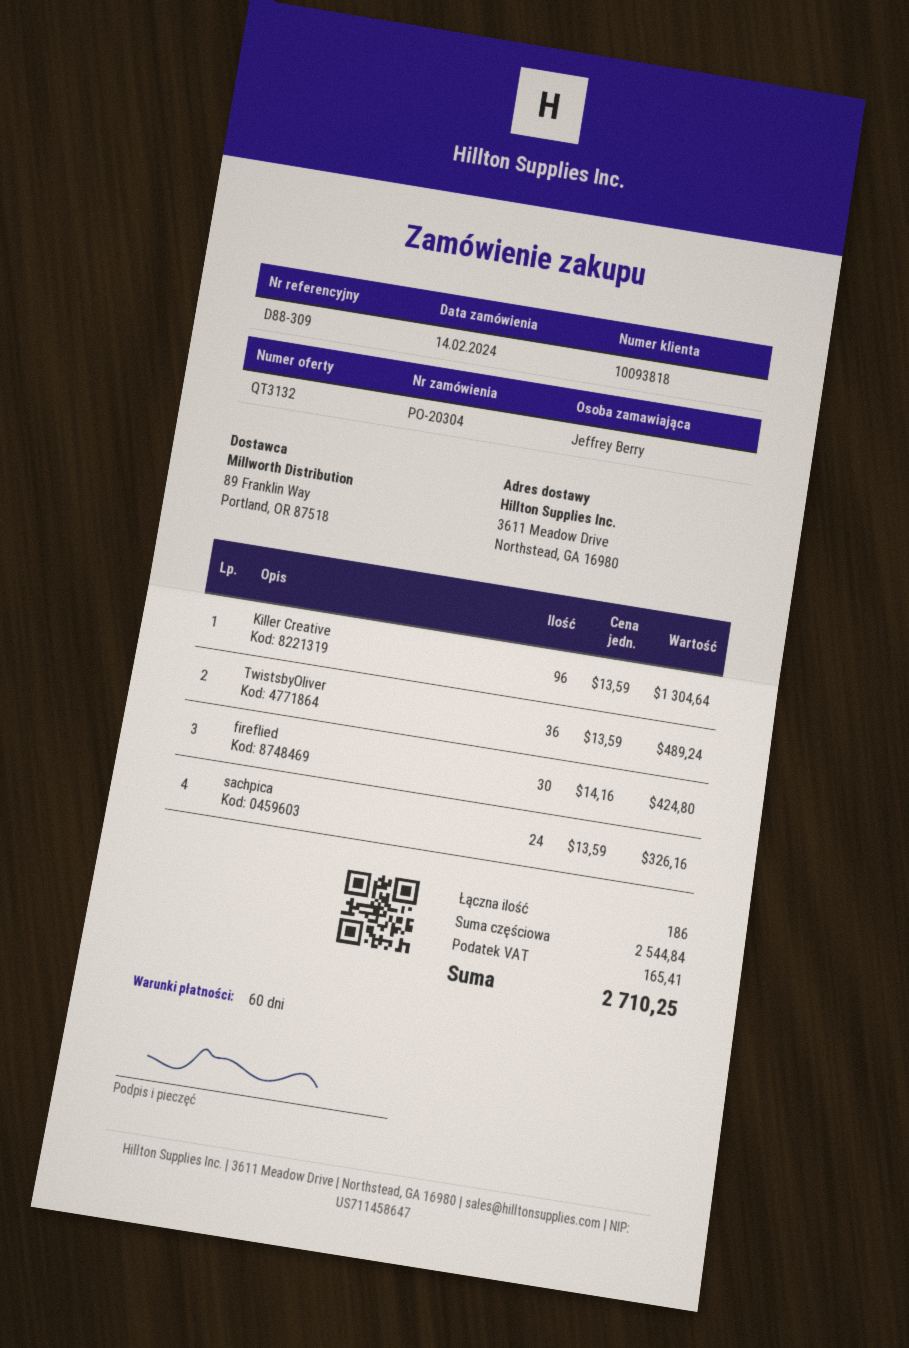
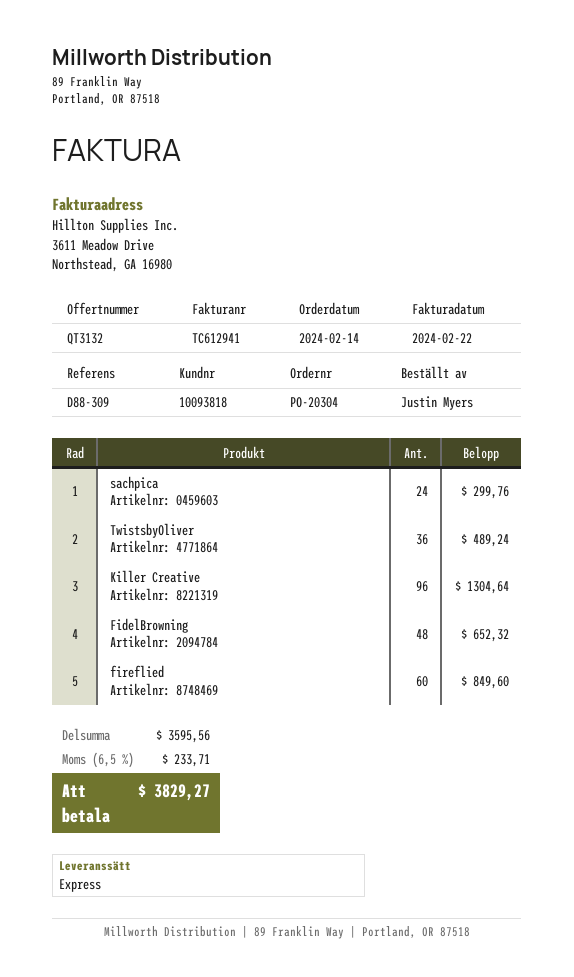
ordered by: Jeffrey Berry -> Justin Myers
fireflied: 30 for 424.80 -> 60 for 849.60
sachpica: 24 for 326.16 -> 24 for 299.76
FidelBrowning: none -> 48 for 652.32
subtotal: 2544.84 -> 3595.56
tax: 165.41 -> 233.71
total: 2710.25 -> 3829.27

